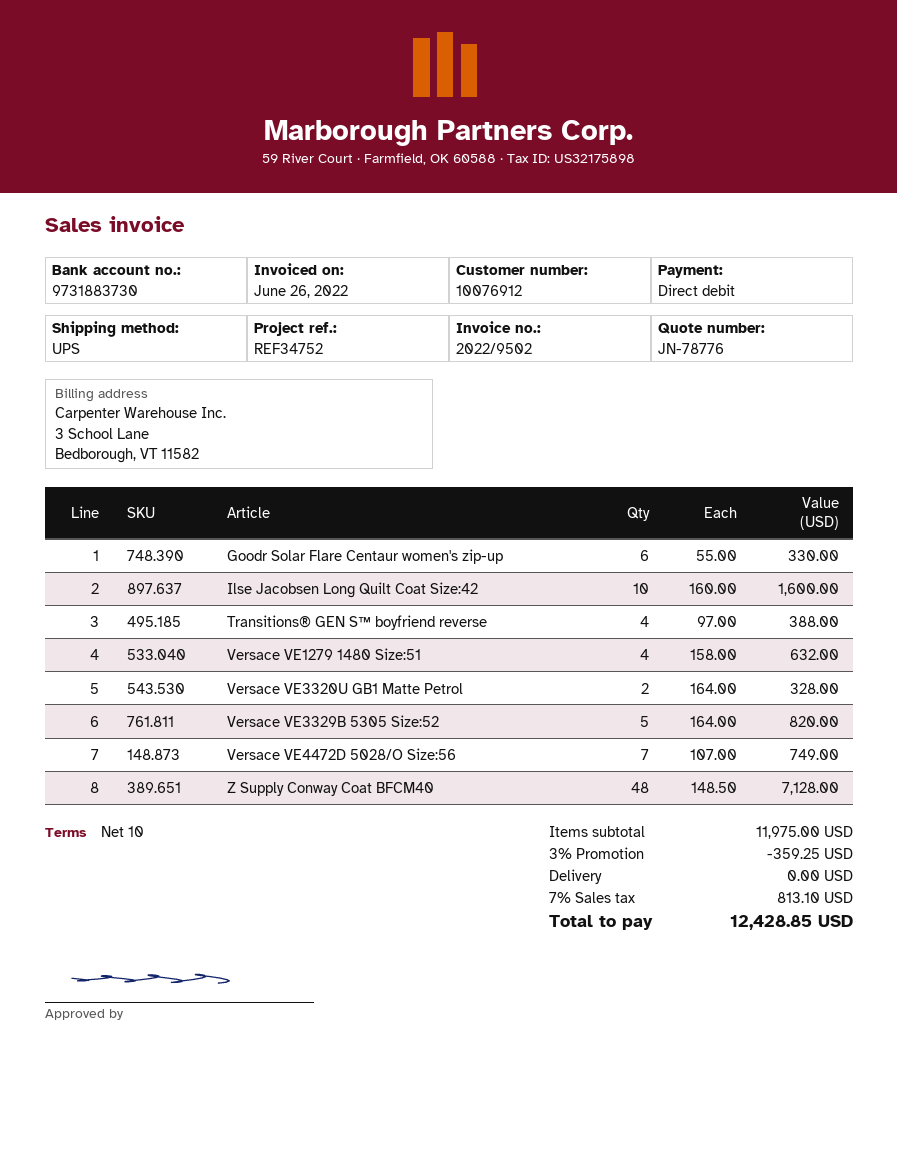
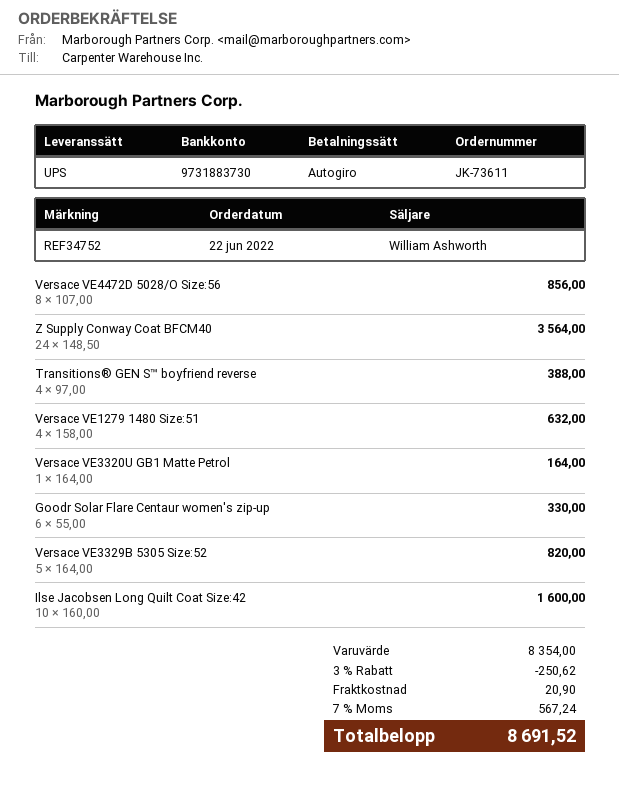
Versace VE3320U GB1 Matte Petrol: 2 x 164.00 = 328.00 -> 1 x 164.00 = 164.00
Versace VE4472D 5028/O Size:56: 7 x 107.00 = 749.00 -> 8 x 107.00 = 856.00
Z Supply Conway Coat BFCM40: 48 x 148.50 = 7128.00 -> 24 x 148.50 = 3564.00
subtotal: 11975.00 -> 8354.00
discount: 3% = 359.25 -> 3% = 250.62
shipping: 0.00 -> 20.90
tax: 7% = 813.10 -> 7% = 567.24
total: 12428.85 -> 8691.52

